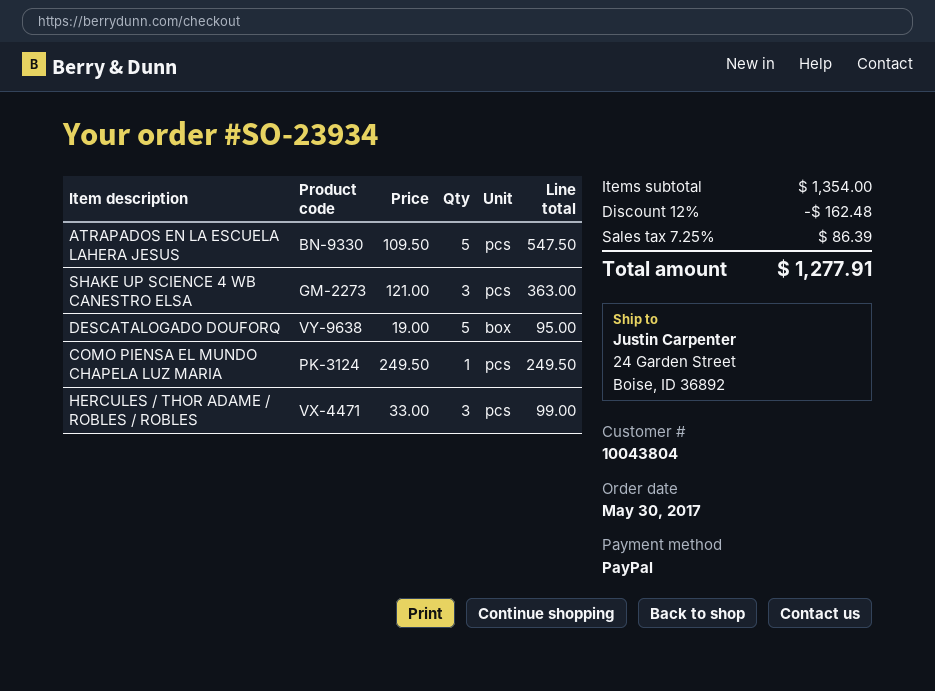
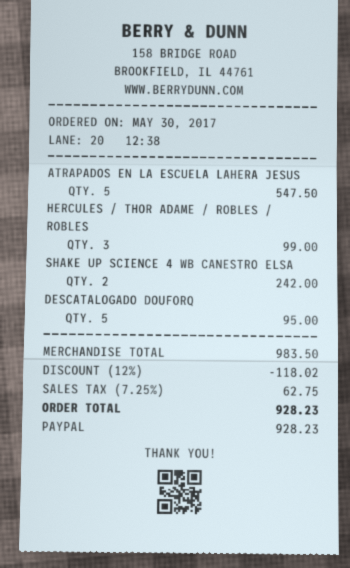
SHAKE UP SCIENCE 4 WB CANESTRO ELSA: 3 for 363.00 -> 2 for 242.00
COMO PIENSA EL MUNDO CHAPELA LUZ MARIA: 1 for 249.50 -> none
subtotal: 1354.00 -> 983.50
discount: 12% = 162.48 -> 12% = 118.02
tax: 7.25% = 86.39 -> 7.25% = 62.75
total: 1277.91 -> 928.23

